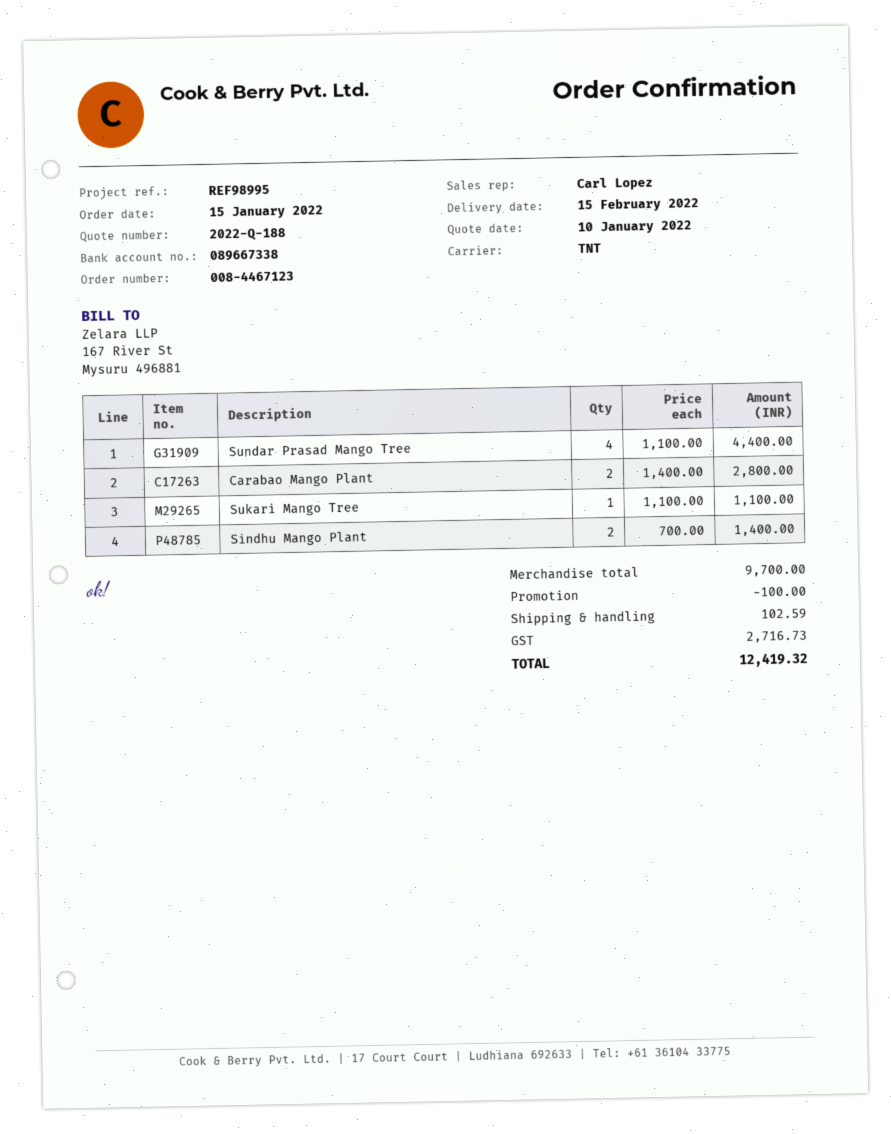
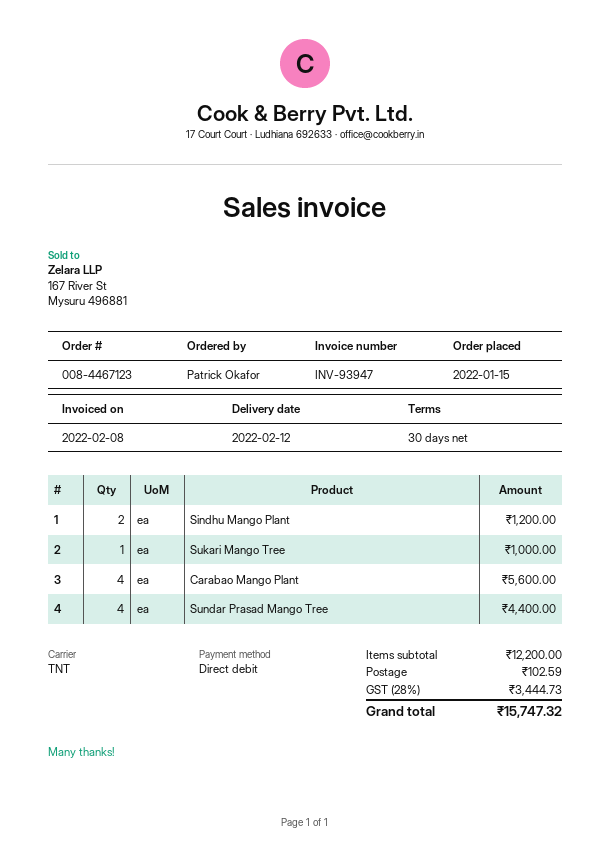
delivery date: 2022-02-15 -> 2022-02-12
Carabao Mango Plant: 2 for 2800.00 -> 4 for 5600.00
Sukari Mango Tree: 1 for 1100.00 -> 1 for 1000.00
Sindhu Mango Plant: 2 for 1400.00 -> 2 for 1200.00
subtotal: 9700.00 -> 12200.00
discount: 100.00 -> none
tax: 2716.73 -> 3444.73
total: 12419.32 -> 15747.32

